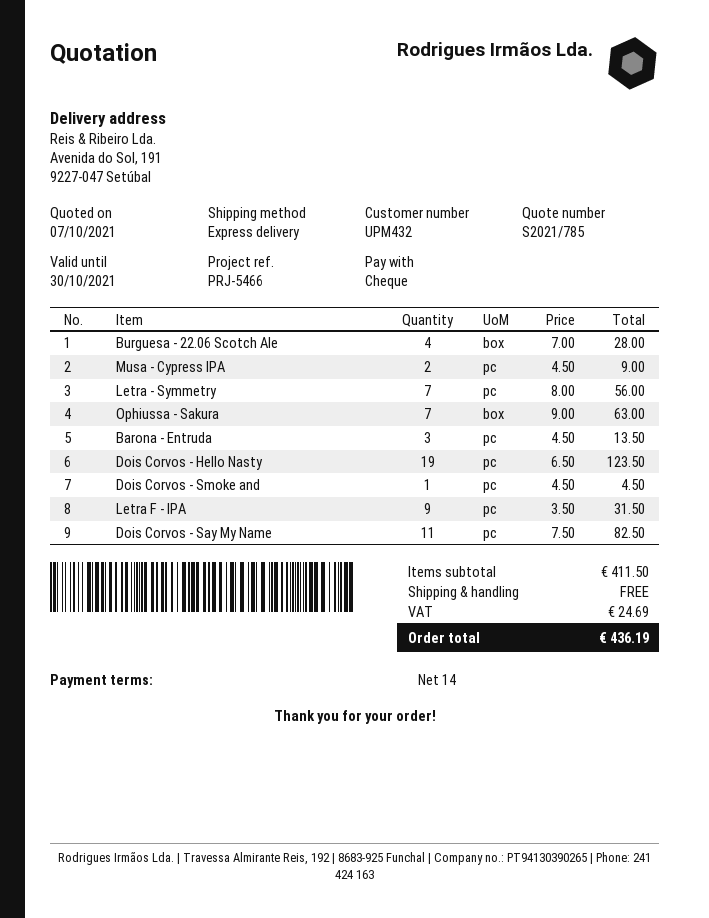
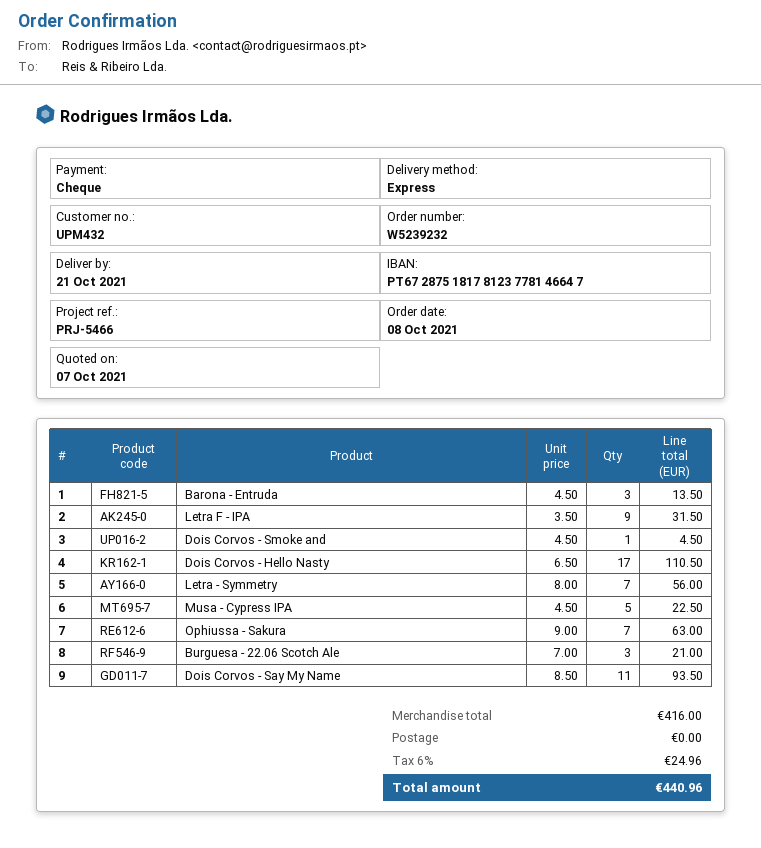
Burguesa - 22.06 Scotch Ale: 4 x 7.00 = 28.00 -> 3 x 7.00 = 21.00
Musa - Cypress IPA: 2 x 4.50 = 9.00 -> 5 x 4.50 = 22.50
Dois Corvos - Hello Nasty: 19 x 6.50 = 123.50 -> 17 x 6.50 = 110.50
Dois Corvos - Say My Name: 11 x 7.50 = 82.50 -> 11 x 8.50 = 93.50
subtotal: 411.50 -> 416.00
tax: 24.69 -> 24.96
total: 436.19 -> 440.96

